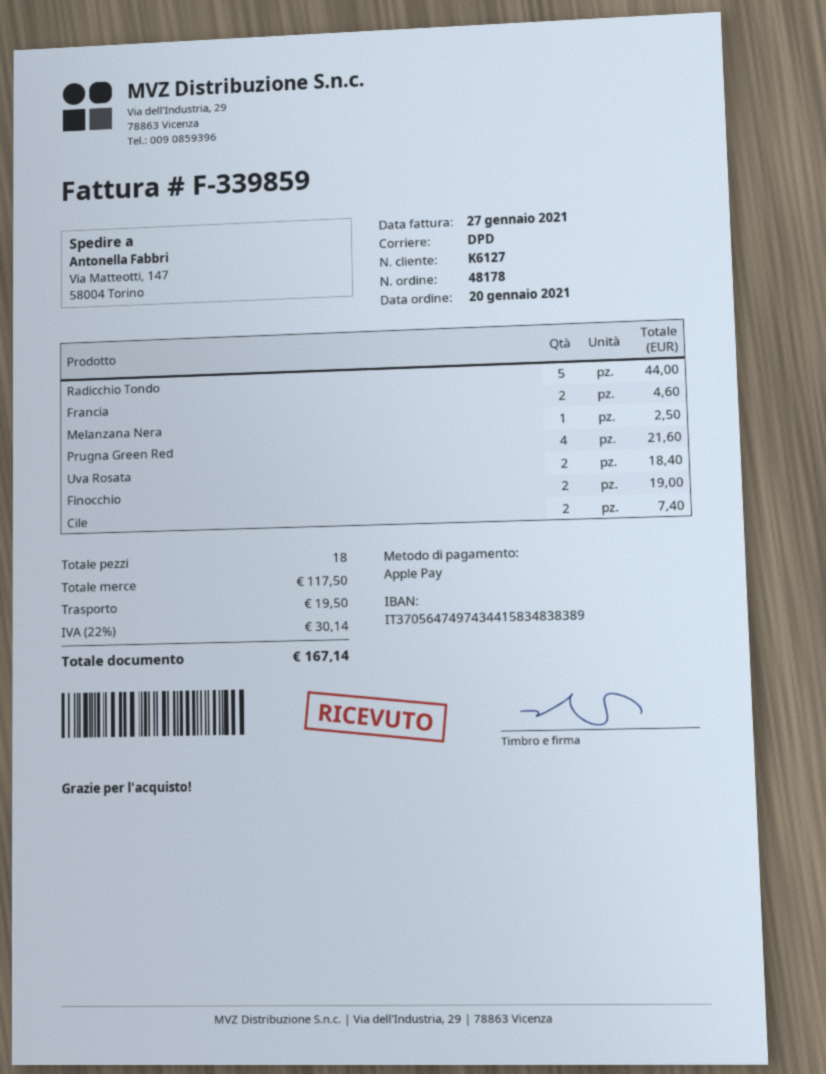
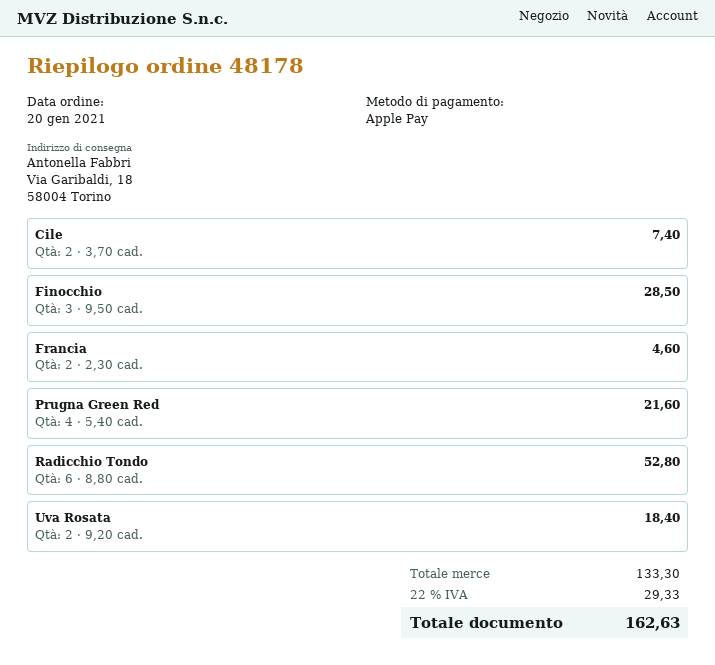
ship to: Via Matteotti, 147, 58004 Torino -> Via Garibaldi, 18, 58004 Torino
Radicchio Tondo: 5 for 44.00 -> 6 for 52.80
Melanzana Nera: 1 for 2.50 -> none
Finocchio: 2 for 19.00 -> 3 for 28.50
subtotal: 117.50 -> 133.30
shipping: 19.50 -> none
tax: 22% = 30.14 -> 22% = 29.33
total: 167.14 -> 162.63

